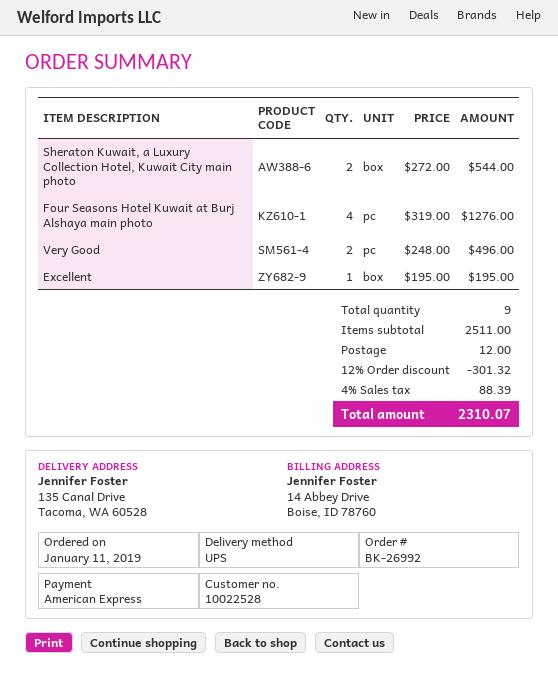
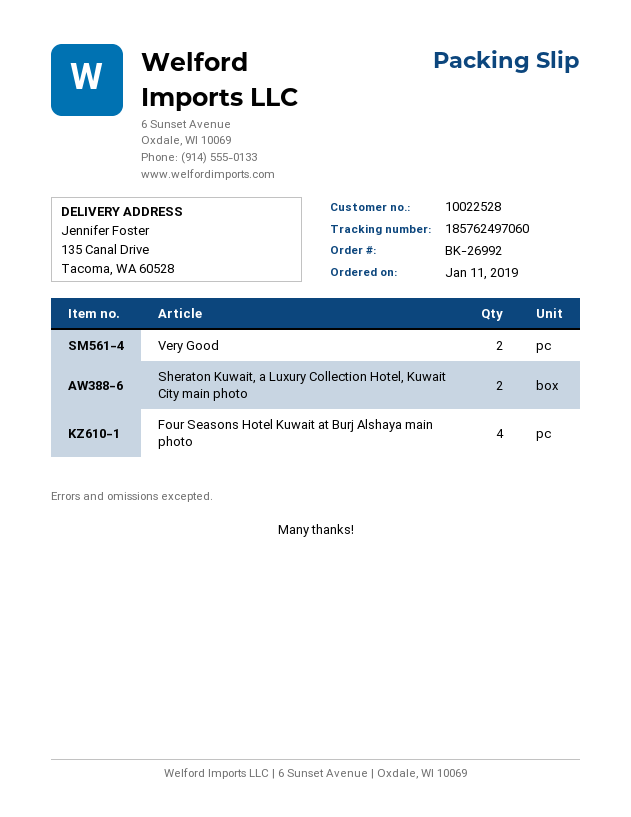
Excellent: 1 -> none

